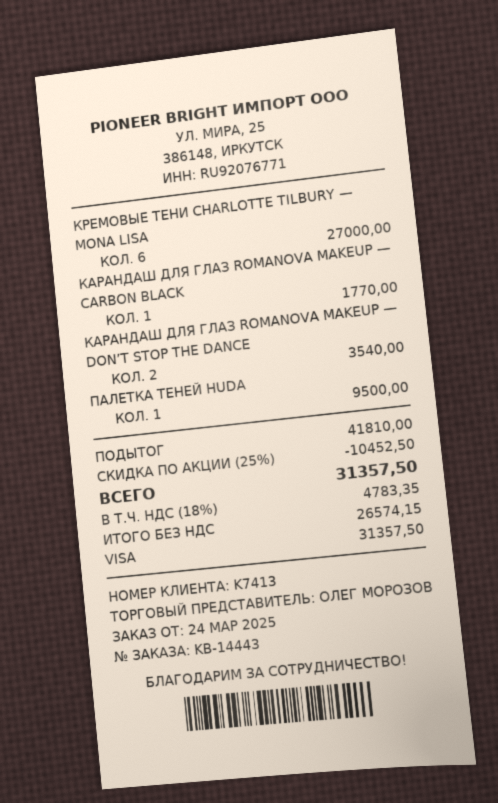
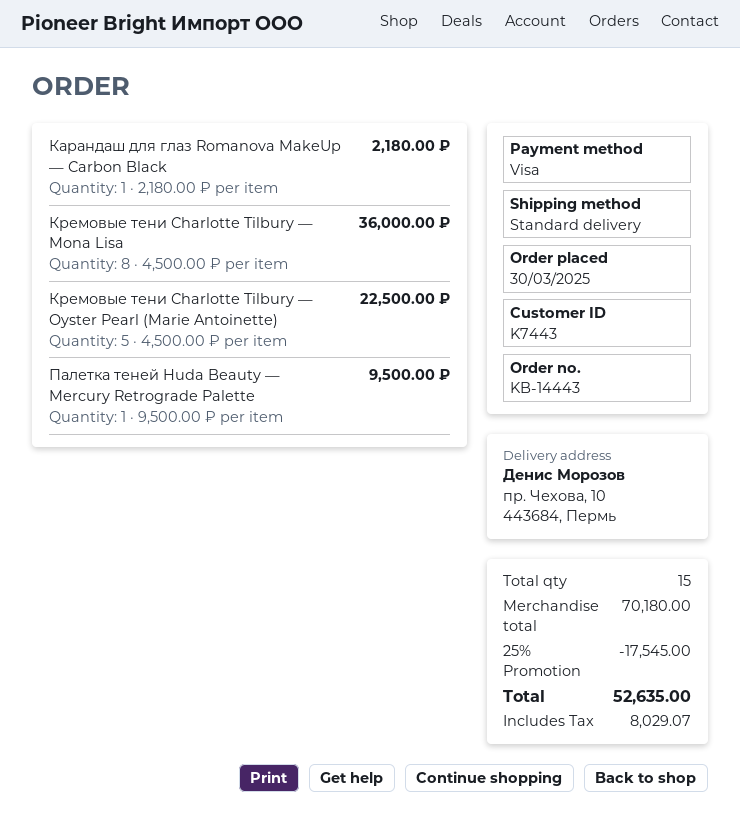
order date: 2025-03-24 -> 2025-03-30
customer number: K7413 -> K7443
КРЕМОВЫЕ ТЕНИ CHARLOTTE TILBURY — MONA LISA: 6 for 27000.00 -> 8 for 36000.00
КАРАНДАШ ДЛЯ ГЛАЗ ROMANOVA MAKEUP — CARBON BLACK: 1 for 1770.00 -> 1 for 2180.00
КАРАНДАШ ДЛЯ ГЛАЗ ROMANOVA MAKEUP — DON’T STOP THE DANCE: 2 for 3540.00 -> none
Кремовые тени Charlotte Tilbury — Oyster Pearl (Marie Antoinette): none -> 5 for 22500.00
subtotal: 41810.00 -> 70180.00
discount: 25% = 10452.50 -> 25% = 17545.00
tax: 4783.35 -> 8029.07
total: 31357.50 -> 52635.00

